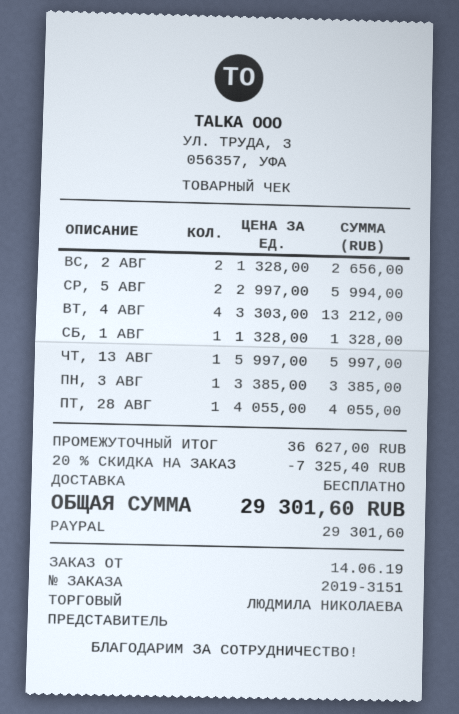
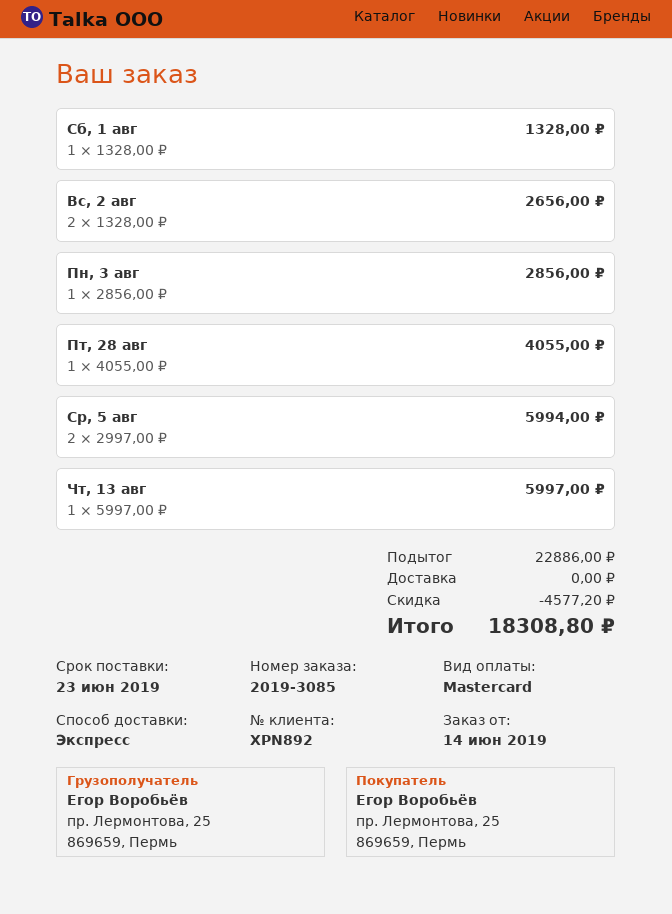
order number: 2019-3151 -> 2019-3085
payment method: PayPal -> Mastercard
ВТ, 4 АВГ: 4 x 3303.00 = 13212.00 -> none
ПН, 3 АВГ: 1 x 3385.00 = 3385.00 -> 1 x 2856.00 = 2856.00
subtotal: 36627.00 -> 22886.00
discount: 7325.40 -> 4577.20
total: 29301.60 -> 18308.80

